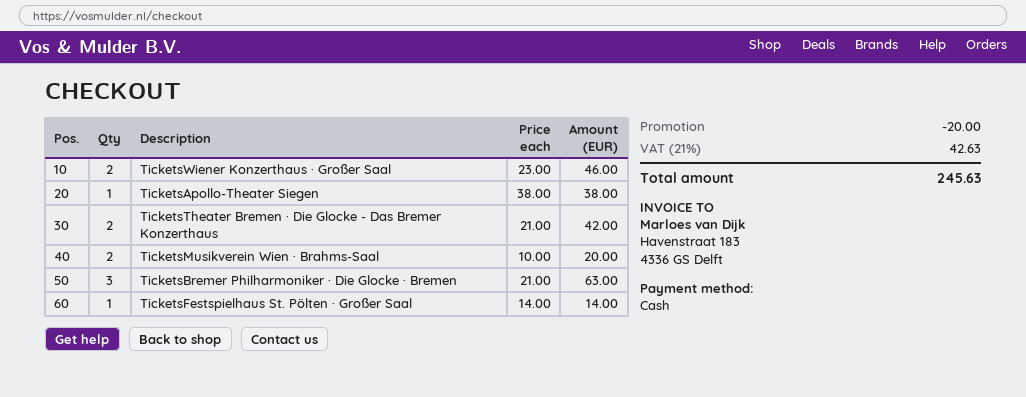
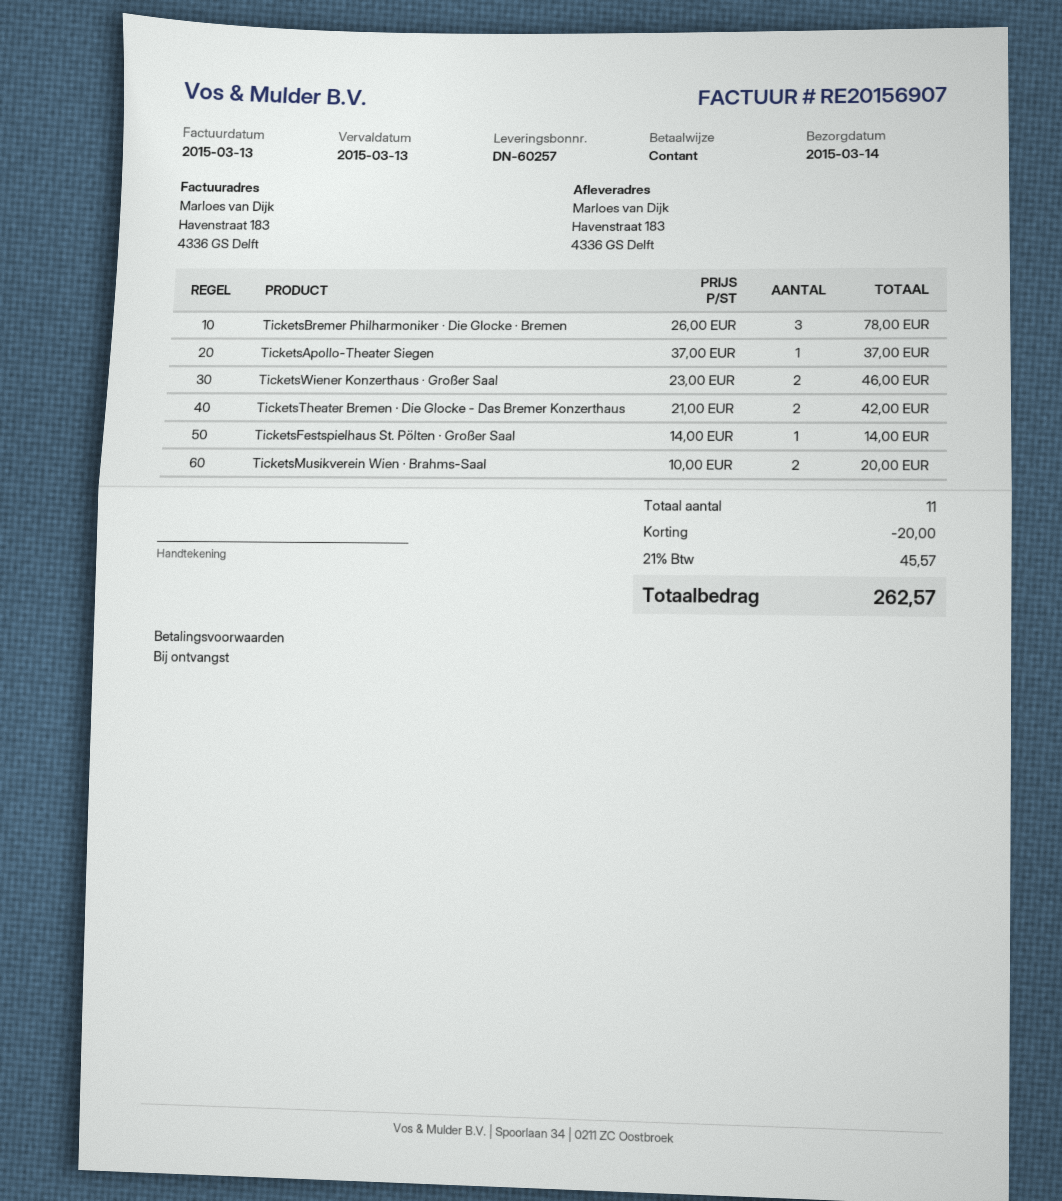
TicketsApollo-Theater Siegen: 1 x 38.00 = 38.00 -> 1 x 37.00 = 37.00
TicketsBremer Philharmoniker · Die Glocke · Bremen: 3 x 21.00 = 63.00 -> 3 x 26.00 = 78.00
tax: 21% = 42.63 -> 21% = 45.57
total: 245.63 -> 262.57

